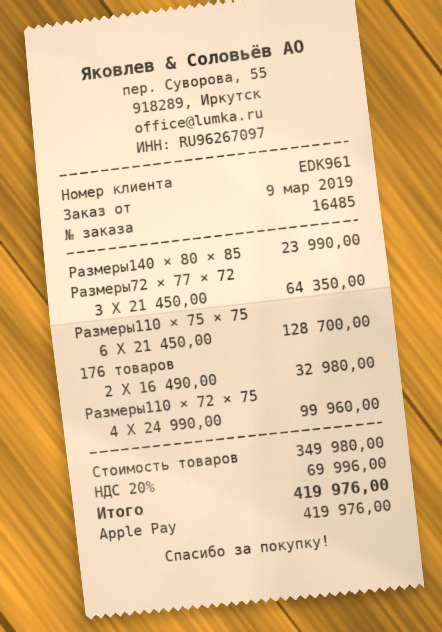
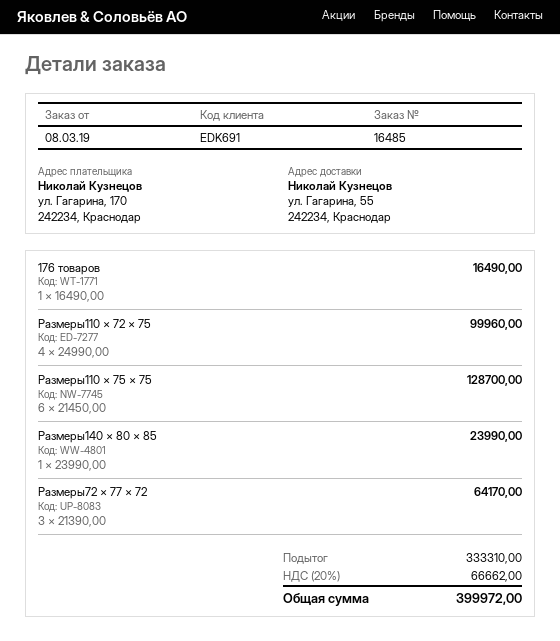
order date: 2019-03-09 -> 2019-03-08
customer number: EDK961 -> EDK691
Размеры72 × 77 × 72: 3 x 21450.00 = 64350.00 -> 3 x 21390.00 = 64170.00
176 товаров: 2 x 16490.00 = 32980.00 -> 1 x 16490.00 = 16490.00
subtotal: 349980.00 -> 333310.00
tax: 20% = 69996.00 -> 20% = 66662.00
total: 419976.00 -> 399972.00

